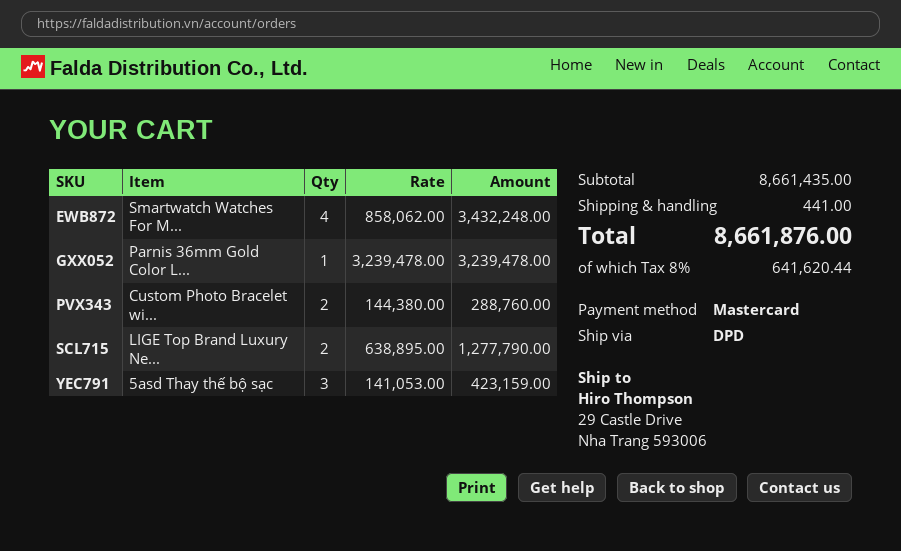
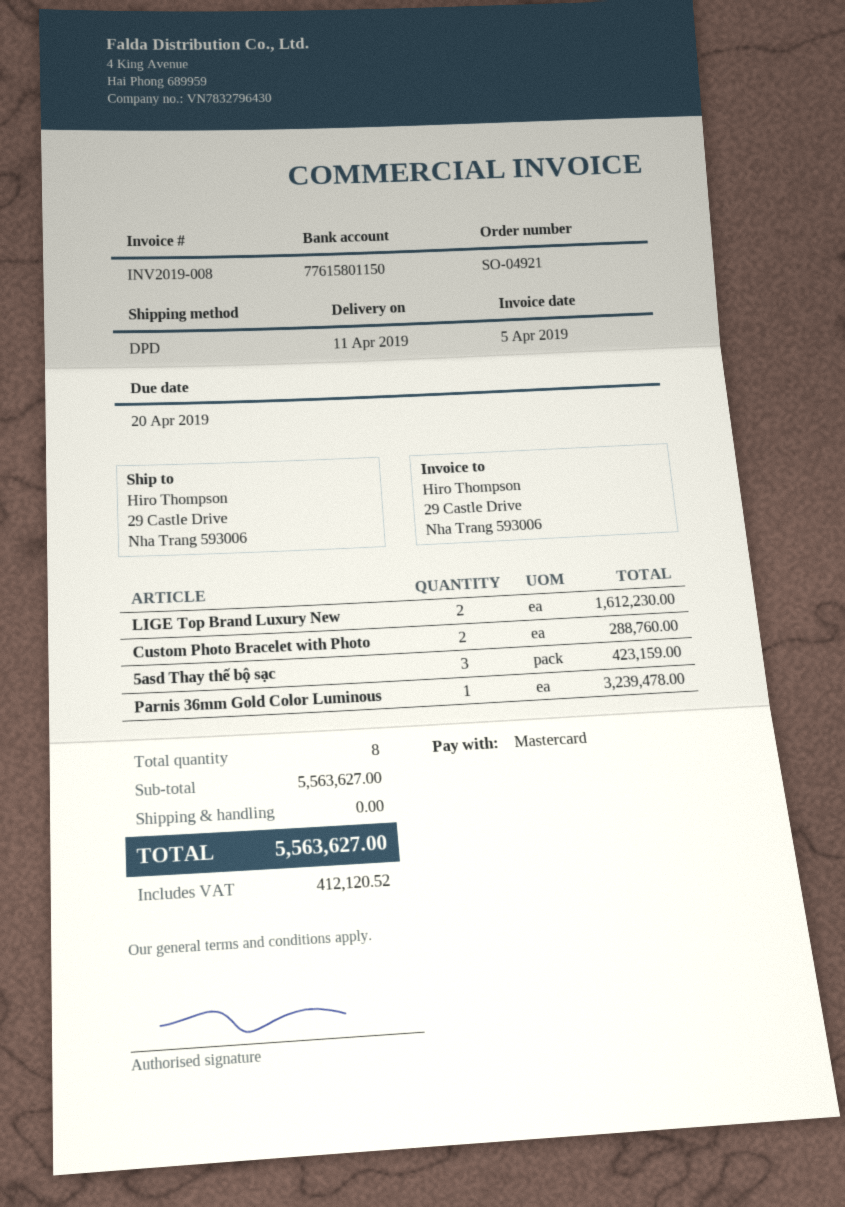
Smartwatch Watches For M...: 4 for 3432248.00 -> none
LIGE Top Brand Luxury Ne...: 2 for 1277790.00 -> 2 for 1612230.00
subtotal: 8661435.00 -> 5563627.00
shipping: 441.00 -> 0.00
tax: 641620.44 -> 412120.52
total: 8661876.00 -> 5563627.00

